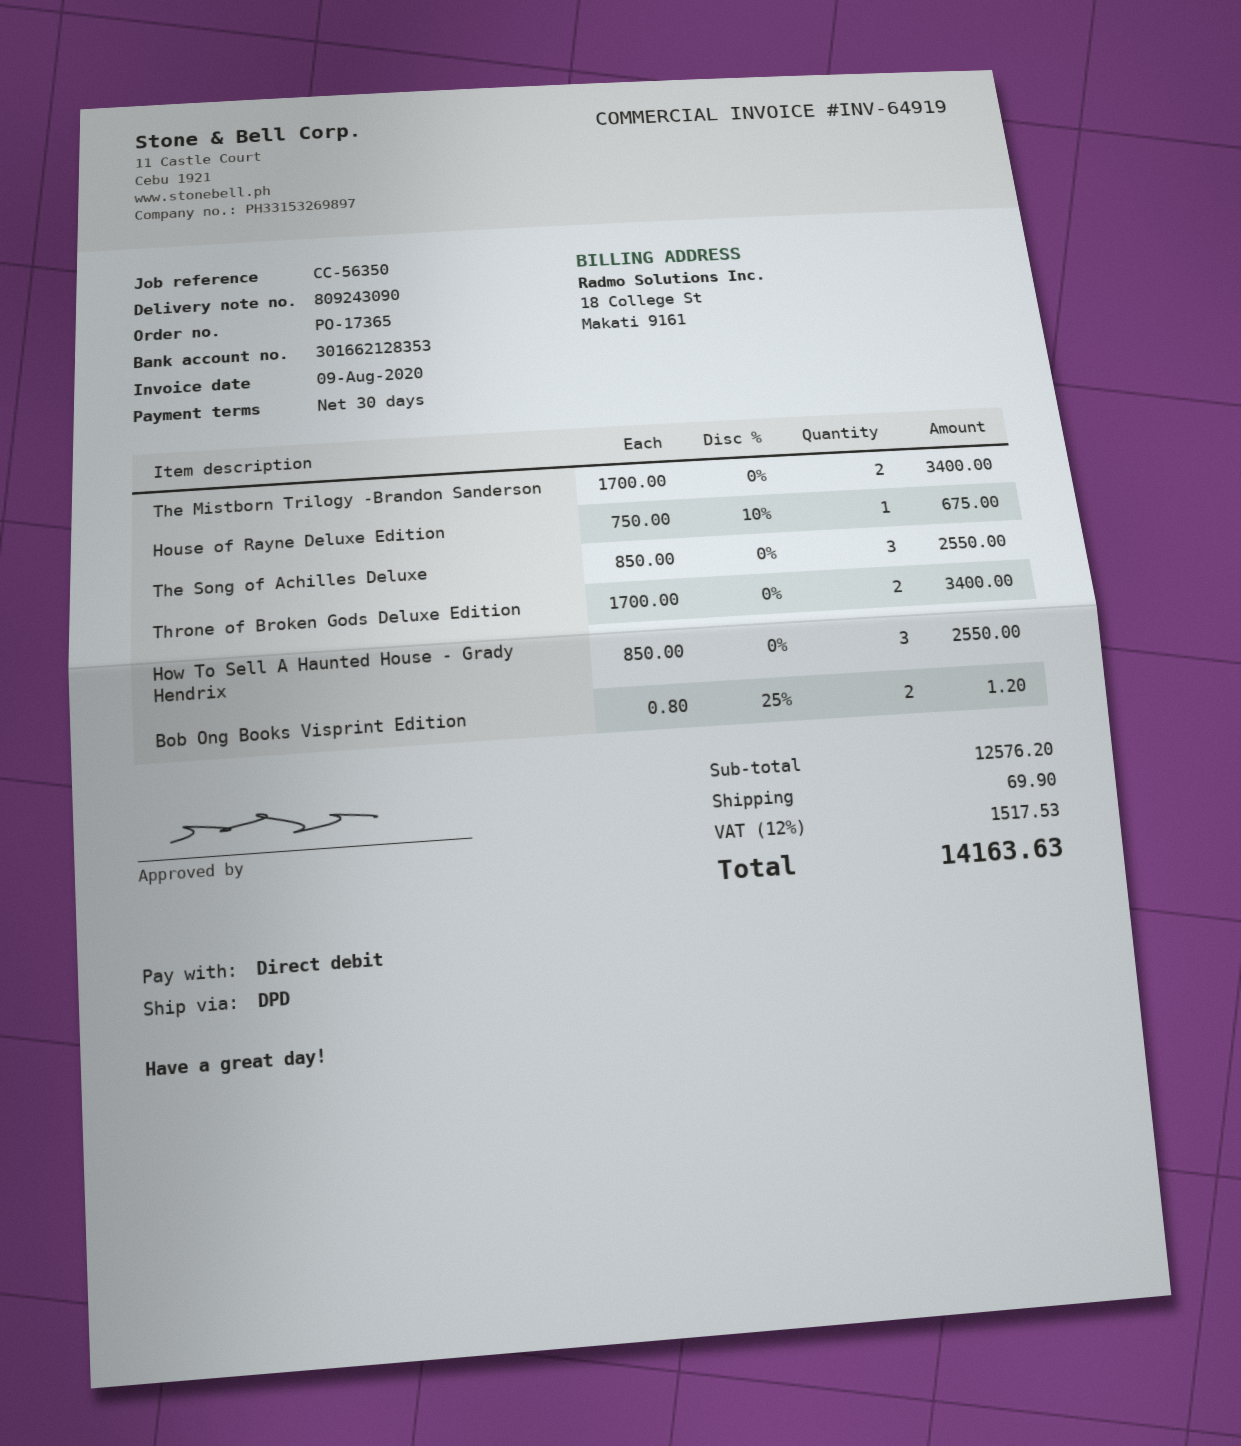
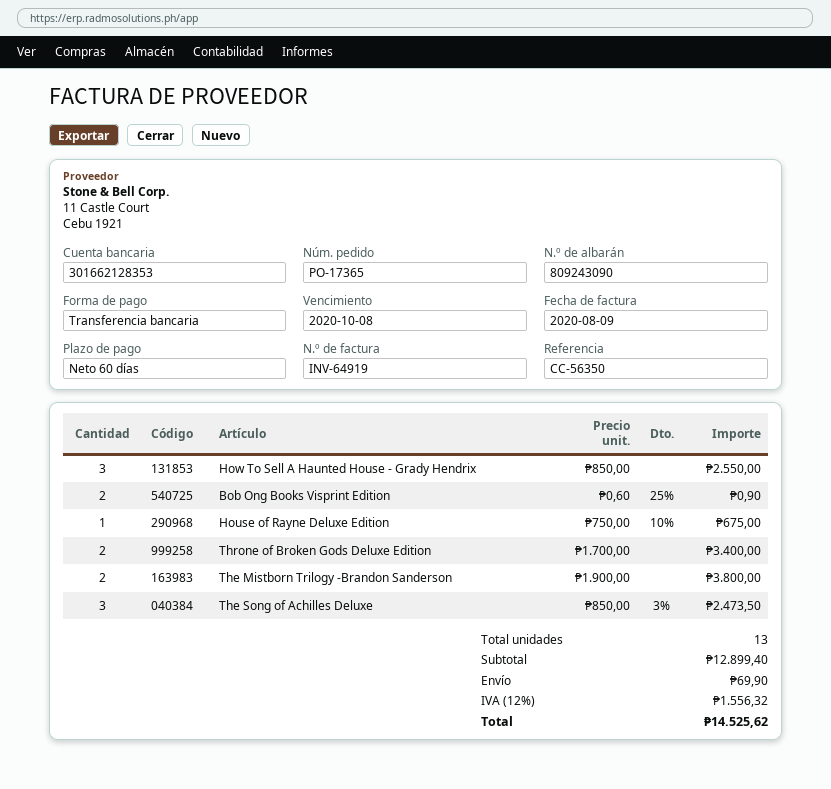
payment terms: 30 days -> 60 days
payment method: direct debit -> bank transfer
The Mistborn Trilogy -Brandon Sanderson: 2 x 1700.00 = 3400.00 -> 2 x 1900.00 = 3800.00
The Song of Achilles Deluxe: 3 x 850.00 = 2550.00 -> 3 x 850.00 - 3% = 2473.50
Bob Ong Books Visprint Edition: 2 x 0.80 - 25% = 1.20 -> 2 x 0.60 - 25% = 0.90
subtotal: 12576.20 -> 12899.40
tax: 12% = 1517.53 -> 12% = 1556.32
total: 14163.63 -> 14525.62

